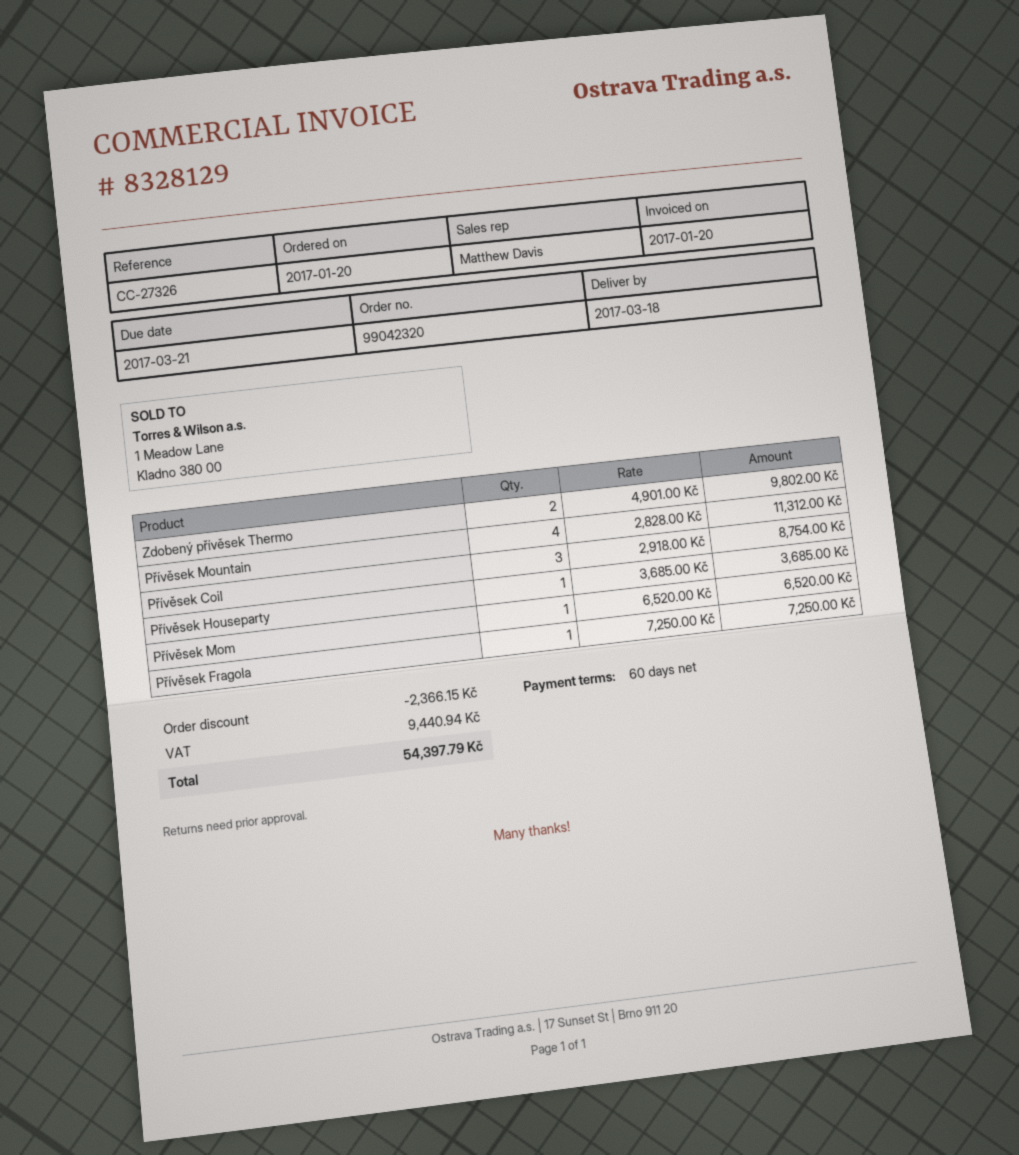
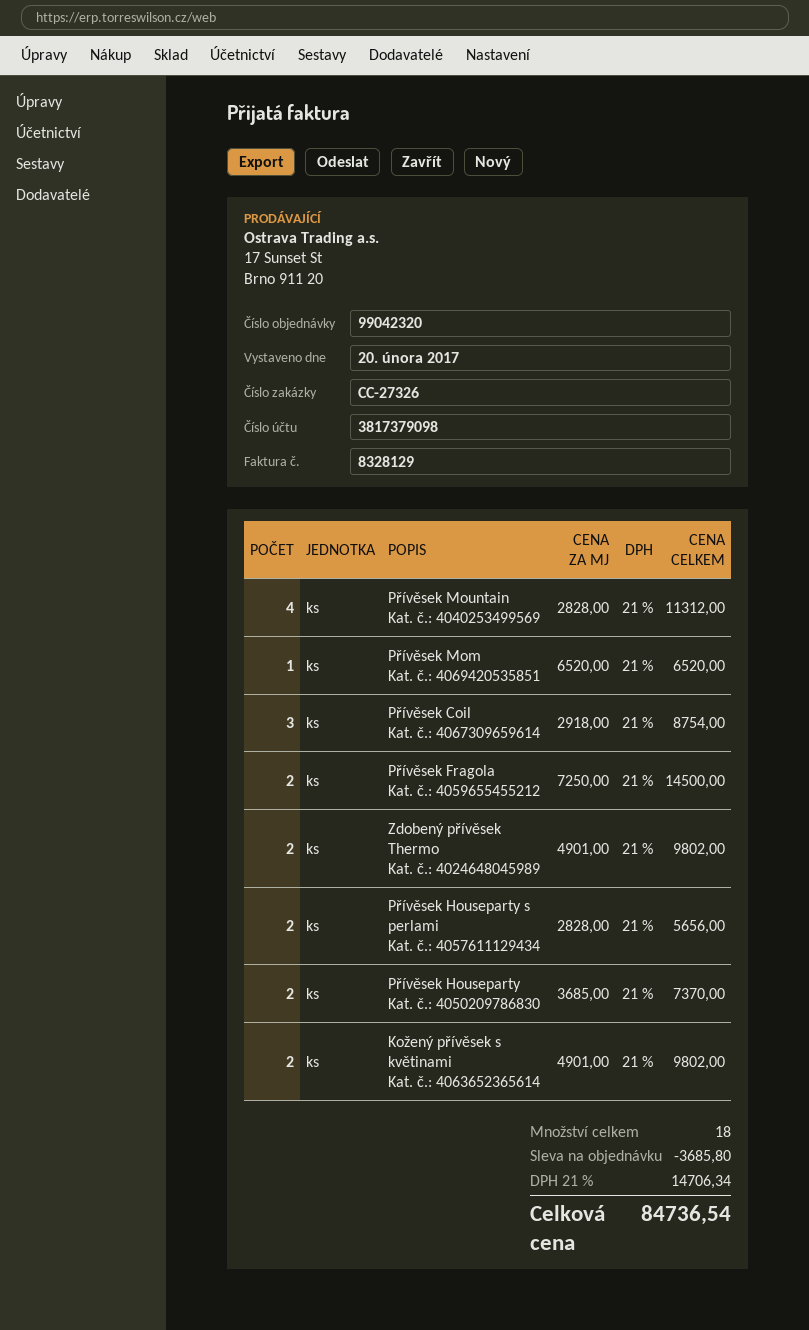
invoice date: 2017-01-20 -> 2017-02-20
Přívěsek Houseparty: 1 x 3685.00 = 3685.00 -> 2 x 3685.00 = 7370.00
Přívěsek Fragola: 1 x 7250.00 = 7250.00 -> 2 x 7250.00 = 14500.00
Přívěsek Houseparty s perlami: none -> 2 x 2828.00 = 5656.00
Kožený přívěsek s květinami: none -> 2 x 4901.00 = 9802.00
discount: 2366.15 -> 3685.80
tax: 9440.94 -> 14706.34
total: 54397.79 -> 84736.54

